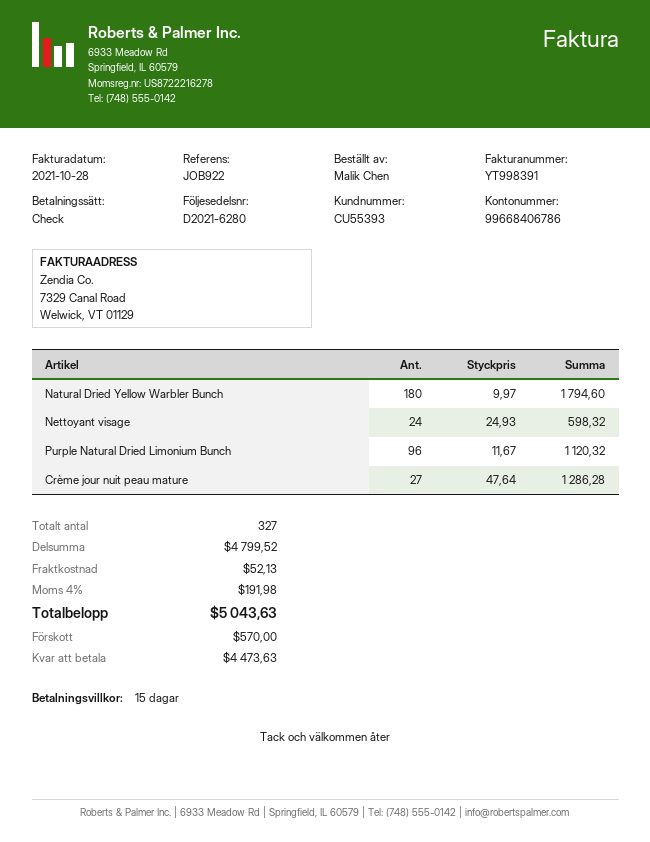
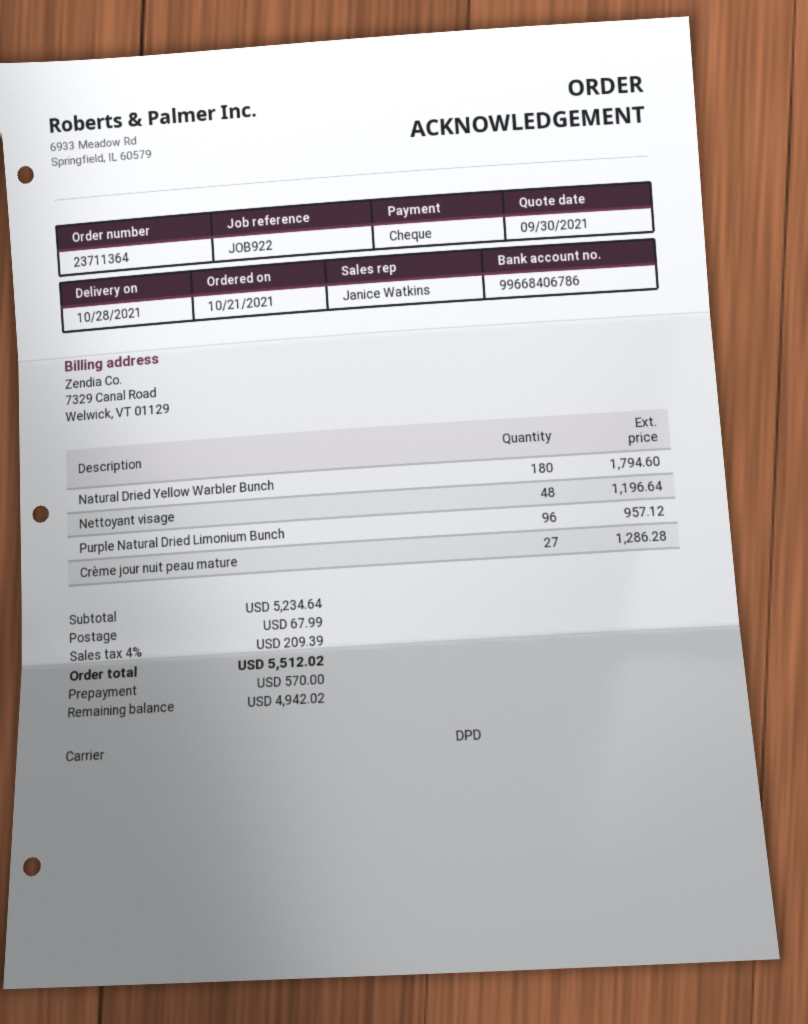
Nettoyant visage: 24 for 598.32 -> 48 for 1196.64
Purple Natural Dried Limonium Bunch: 96 for 1120.32 -> 96 for 957.12
subtotal: 4799.52 -> 5234.64
shipping: 52.13 -> 67.99
tax: 4% = 191.98 -> 4% = 209.39
total: 5043.63 -> 5512.02
balance: 4473.63 -> 4942.02

